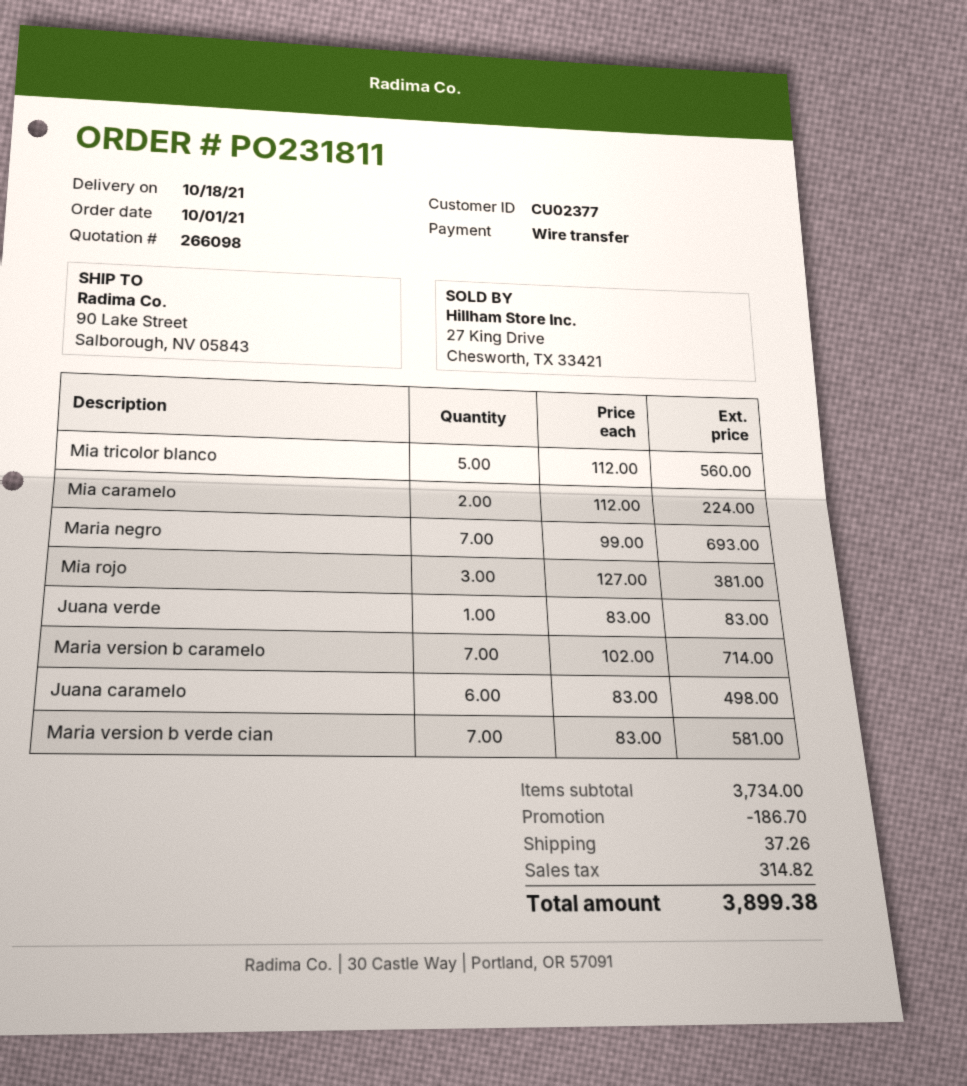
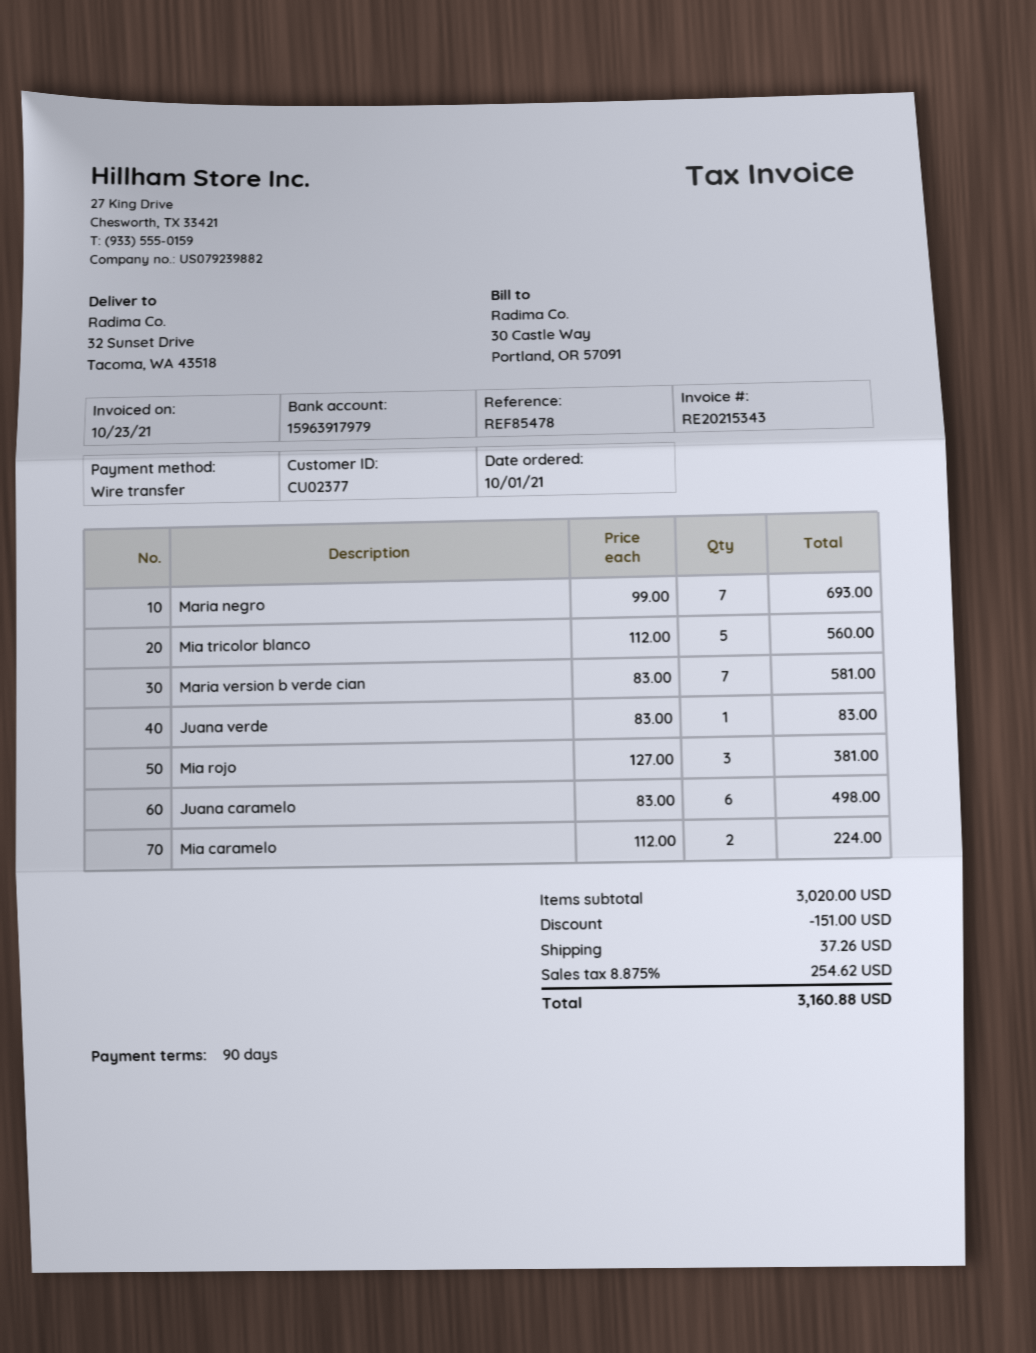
ship to: 90 Lake Street, Salborough, NV 05843 -> 32 Sunset Drive, Tacoma, WA 43518
Maria version b caramelo: 7 x 102.00 = 714.00 -> none
subtotal: 3734.00 -> 3020.00
discount: 186.70 -> 151.00
tax: 314.82 -> 254.62
total: 3899.38 -> 3160.88

